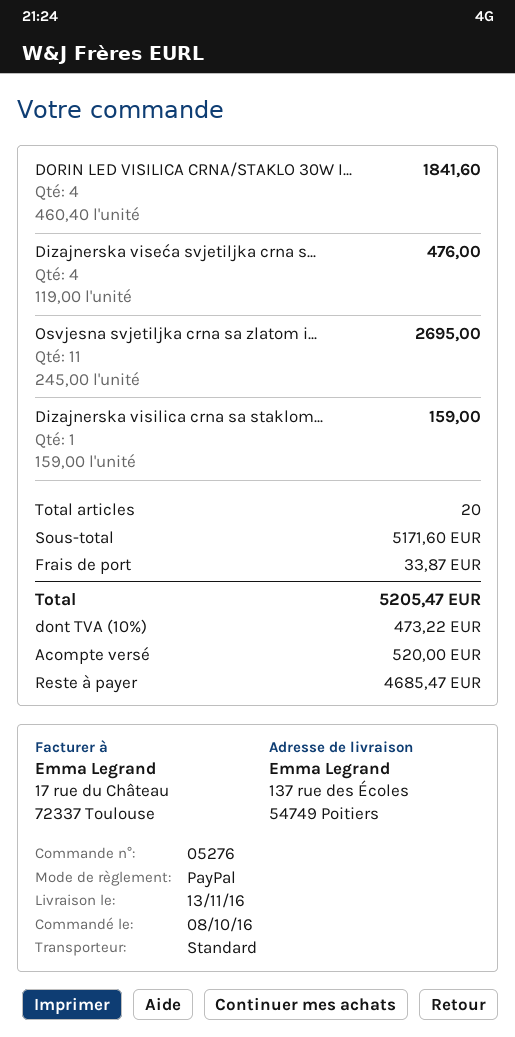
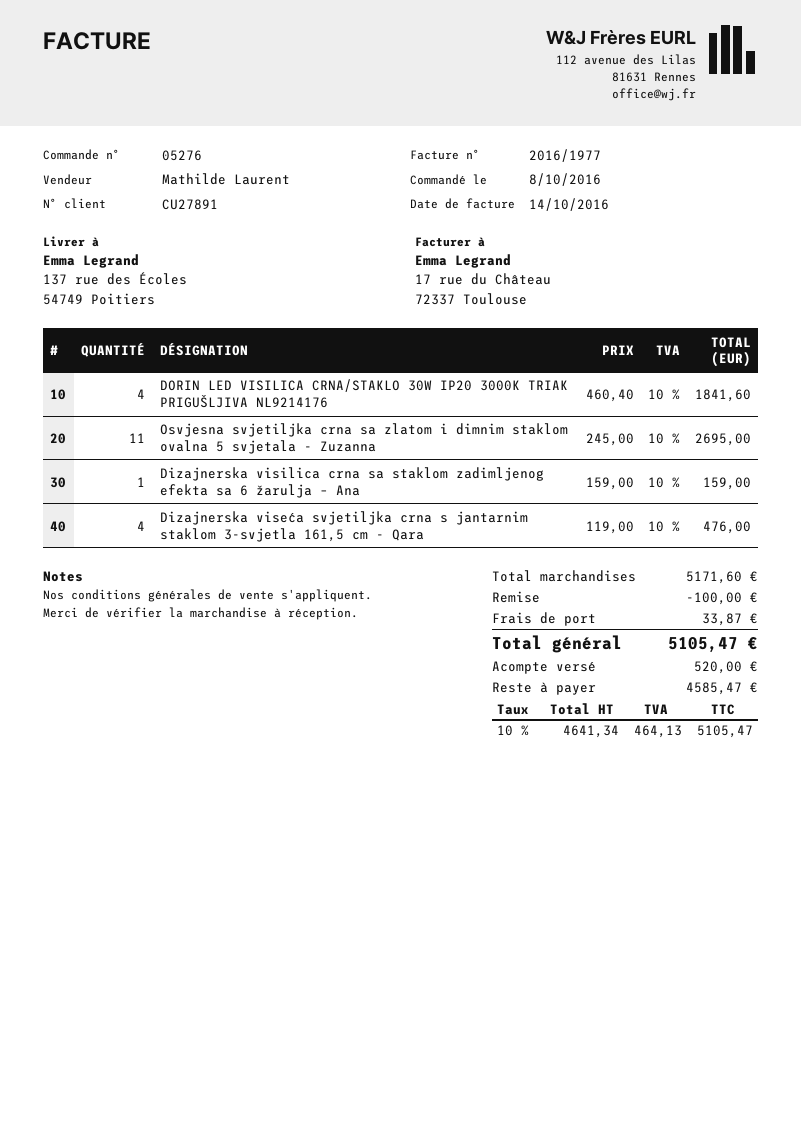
discount: none -> 100.00
tax: 10% = 473.22 -> 10% = 464.13
total: 5205.47 -> 5105.47
balance: 4685.47 -> 4585.47

